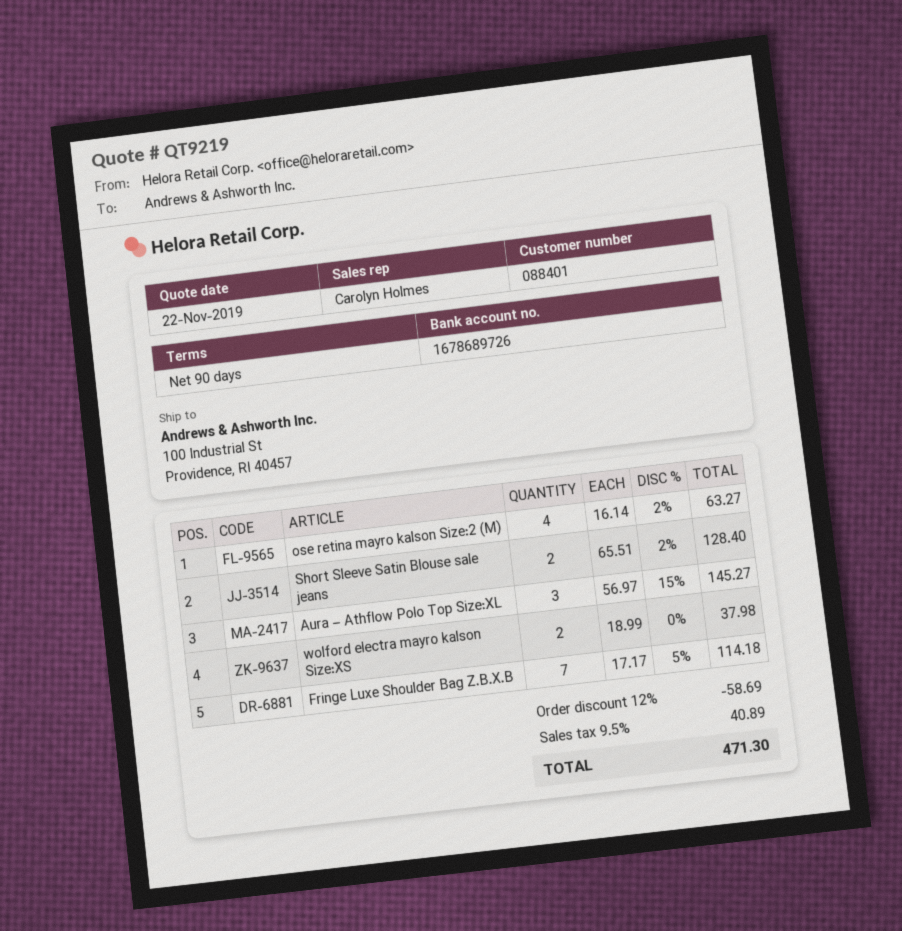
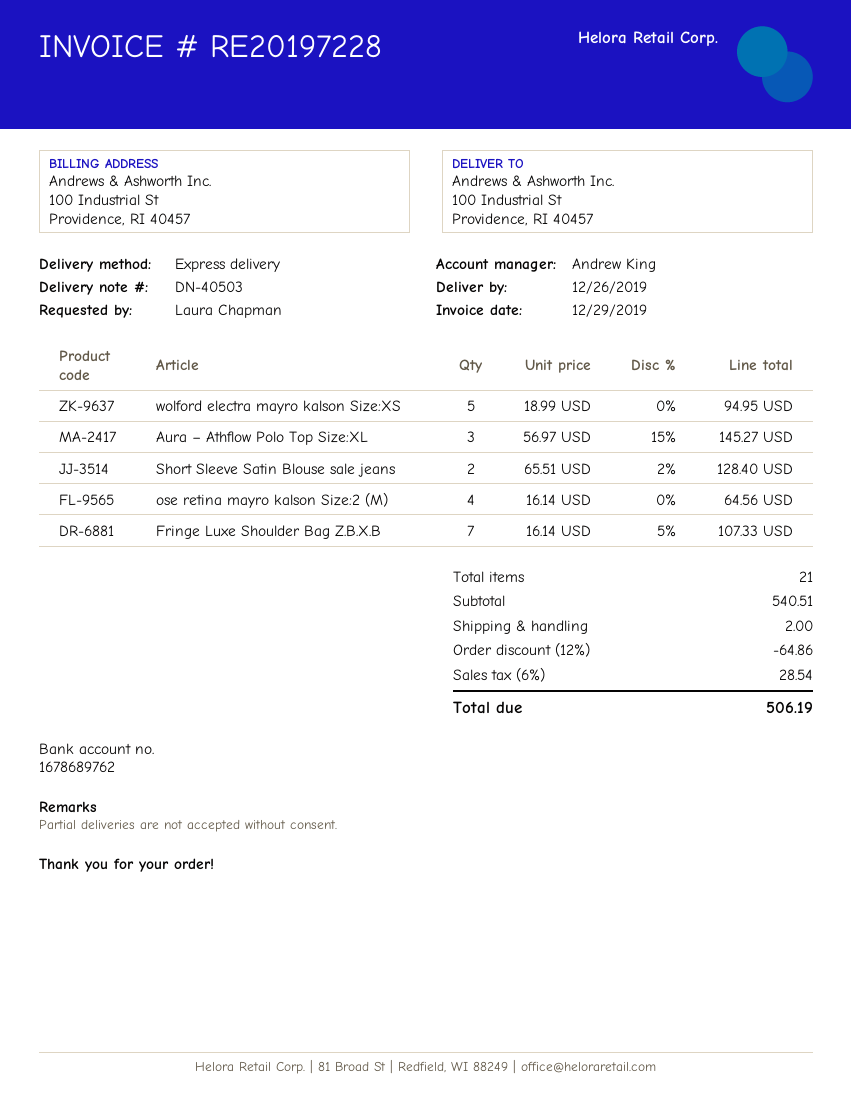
sales rep: Carolyn Holmes -> Andrew King
bank account: 1678689726 -> 1678689762
ose retina mayro kalson Size:2 (M): 4 x 16.14 - 2% = 63.27 -> 4 x 16.14 = 64.56
wolford electra mayro kalson Size:XS: 2 x 18.99 = 37.98 -> 5 x 18.99 = 94.95
Fringe Luxe Shoulder Bag Z.B.X.B: 7 x 17.17 - 5% = 114.18 -> 7 x 16.14 - 5% = 107.33
discount: 12% = 58.69 -> 12% = 64.86
shipping: none -> 2.00
tax: 9.5% = 40.89 -> 6% = 28.54
total: 471.30 -> 506.19

